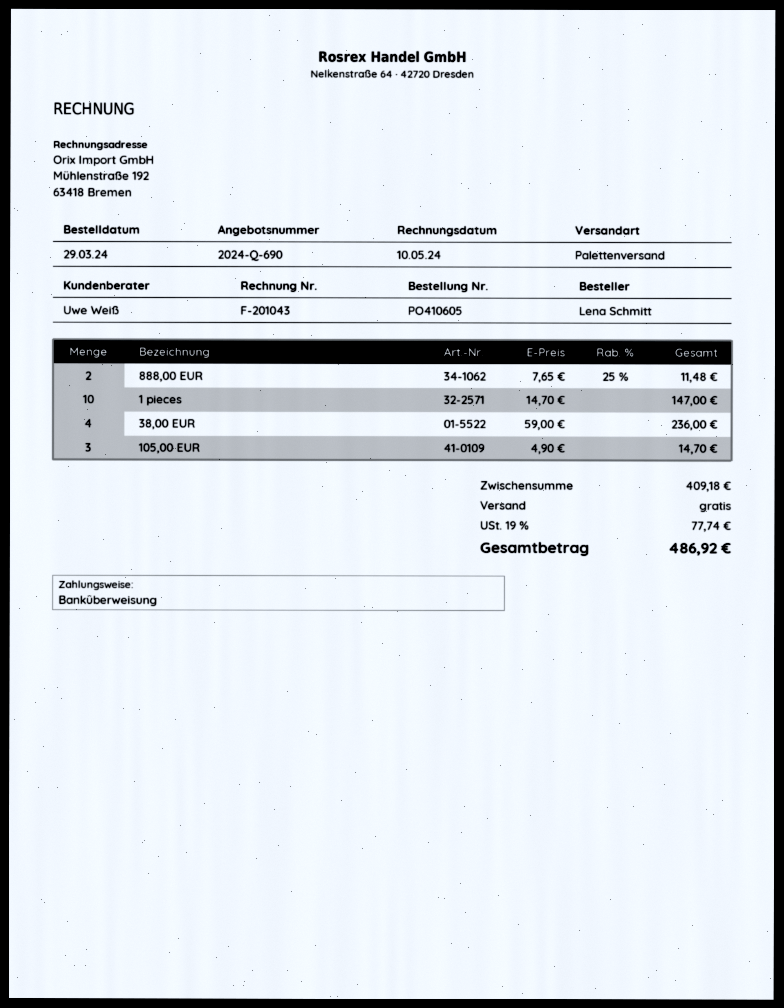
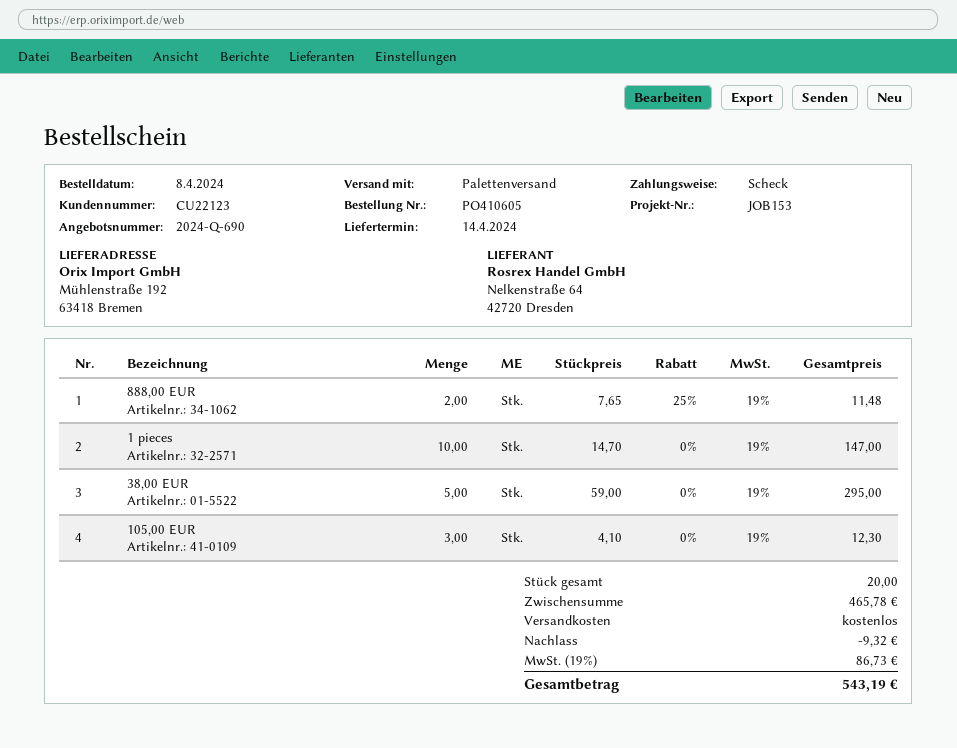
order date: 2024-03-29 -> 2024-04-08
payment method: bank transfer -> cheque
38,00 EUR: 4 x 59.00 = 236.00 -> 5 x 59.00 = 295.00
105,00 EUR: 3 x 4.90 = 14.70 -> 3 x 4.10 = 12.30
subtotal: 409.18 -> 465.78
discount: none -> 9.32
tax: 19% = 77.74 -> 19% = 86.73
total: 486.92 -> 543.19

